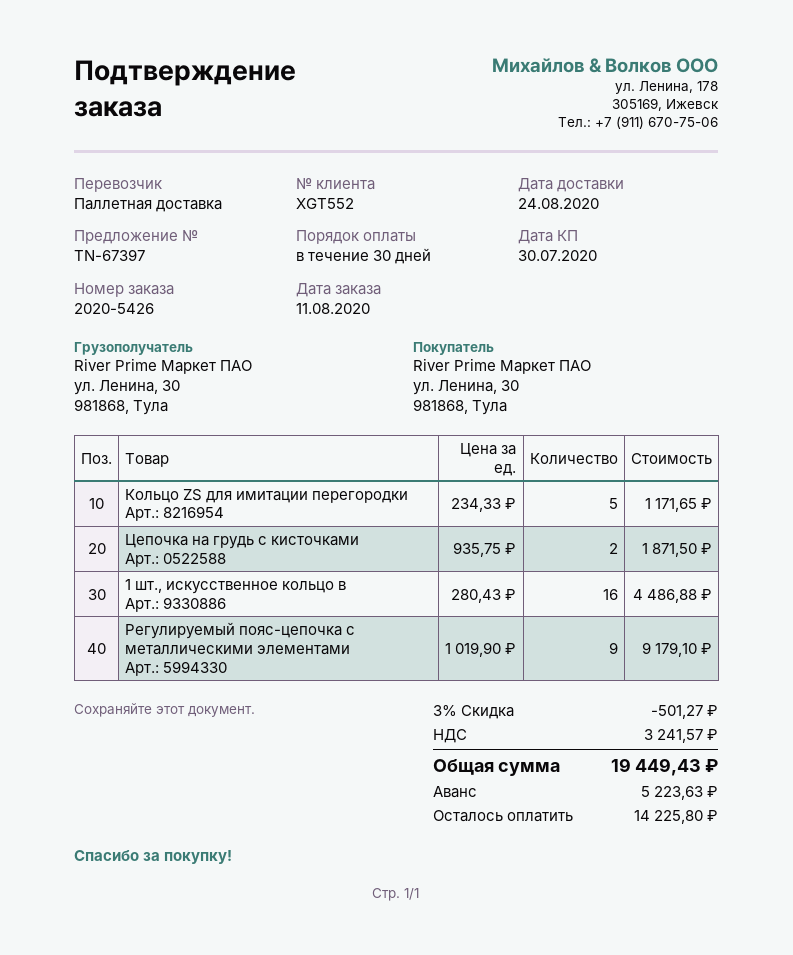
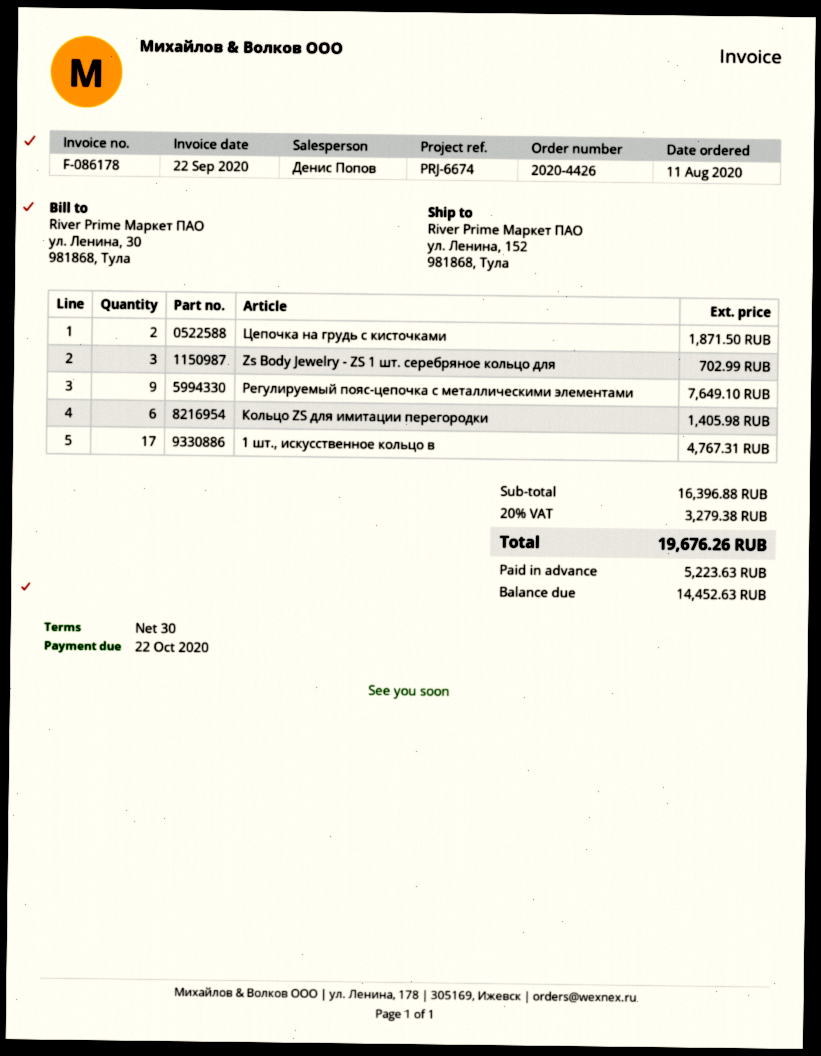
order number: 2020-5426 -> 2020-4426
ship to: ул. Ленина, 30, 981868, Тула -> ул. Ленина, 152, 981868, Тула
Кольцо ZS для имитации перегородки: 5 for 1171.65 -> 6 for 1405.98
1 шт., искусственное кольцо в: 16 for 4486.88 -> 17 for 4767.31
Регулируемый пояс-цепочка с металлическими элементами: 9 for 9179.10 -> 9 for 7649.10
Zs Body Jewelry - ZS 1 шт. серебряное кольцо для: none -> 3 for 702.99
discount: 3% = 501.27 -> none
tax: 3241.57 -> 3279.38
total: 19449.43 -> 19676.26
balance: 14225.80 -> 14452.63

